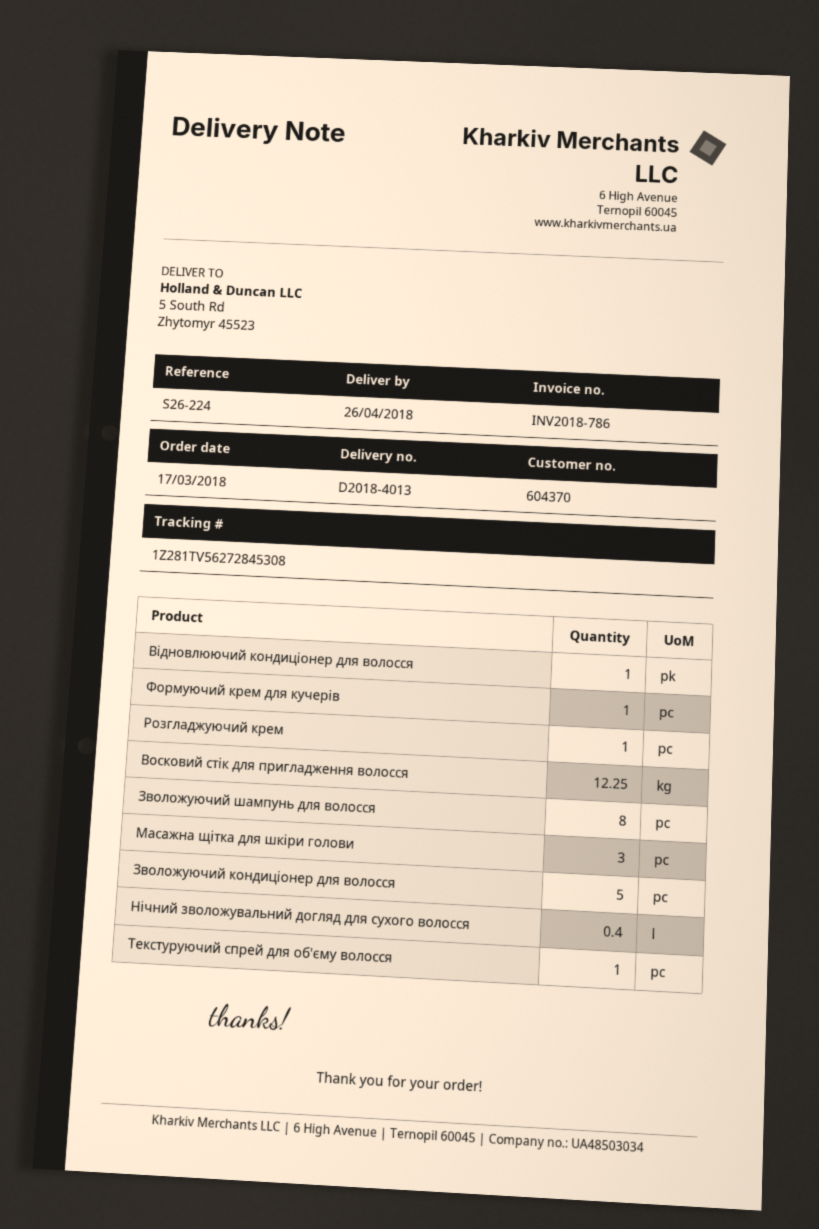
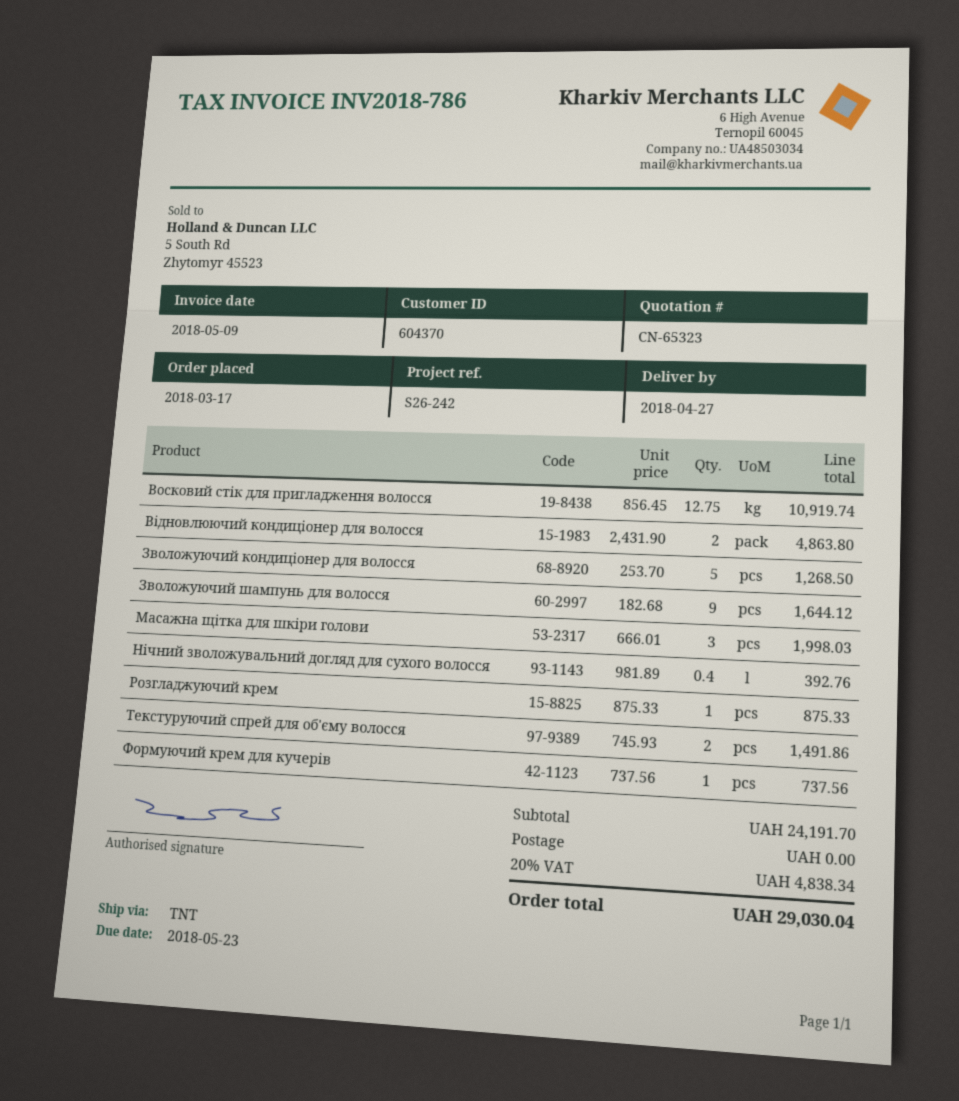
delivery date: 2018-04-26 -> 2018-04-27
reference: S26-224 -> S26-242
Відновлюючий кондиціонер для волосся: 1 -> 2
Восковий стік для пригладження волосся: 12.25 -> 12.75
Зволожуючий шампунь для волосся: 8 -> 9
Текстуруючий спрей для об'єму волосся: 1 -> 2

